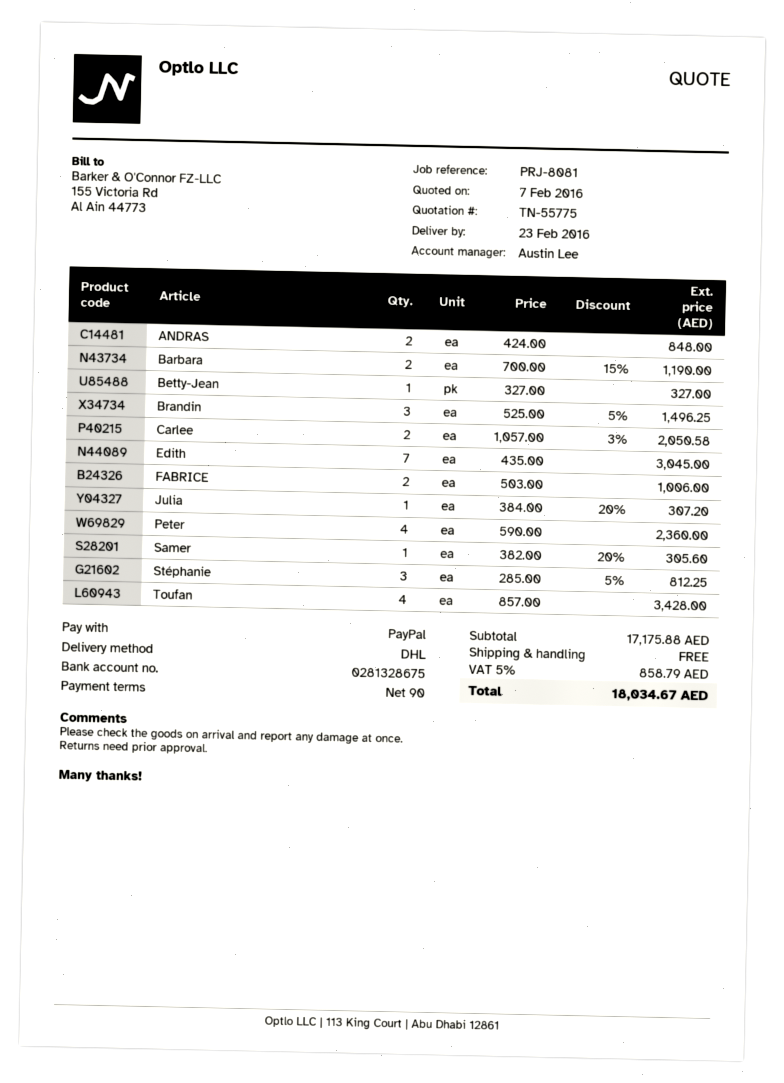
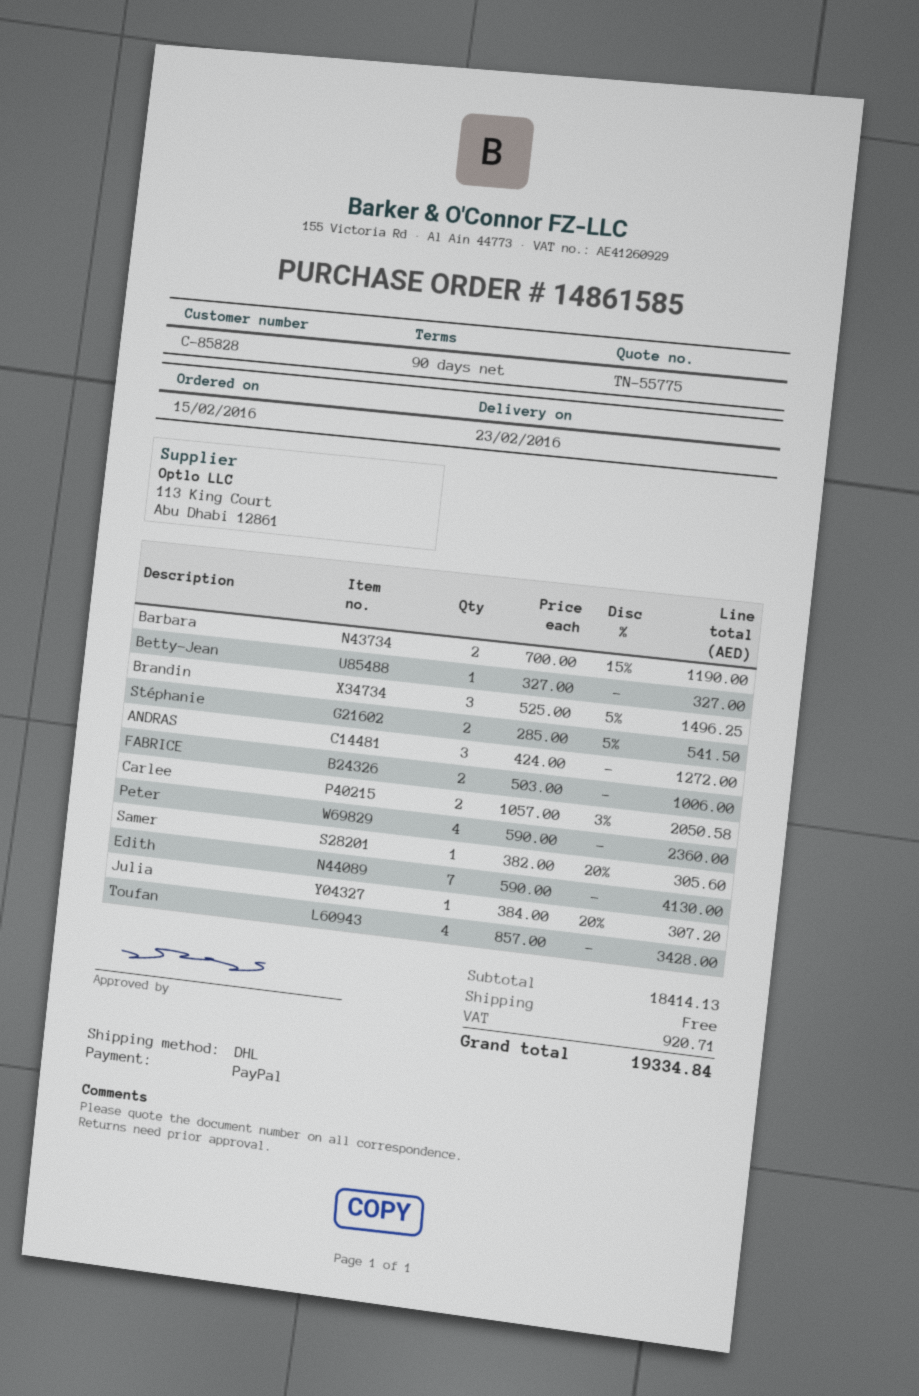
ANDRAS: 2 x 424.00 = 848.00 -> 3 x 424.00 = 1272.00
Edith: 7 x 435.00 = 3045.00 -> 7 x 590.00 = 4130.00
Stéphanie: 3 x 285.00 - 5% = 812.25 -> 2 x 285.00 - 5% = 541.50
subtotal: 17175.88 -> 18414.13
tax: 858.79 -> 920.71
total: 18034.67 -> 19334.84

